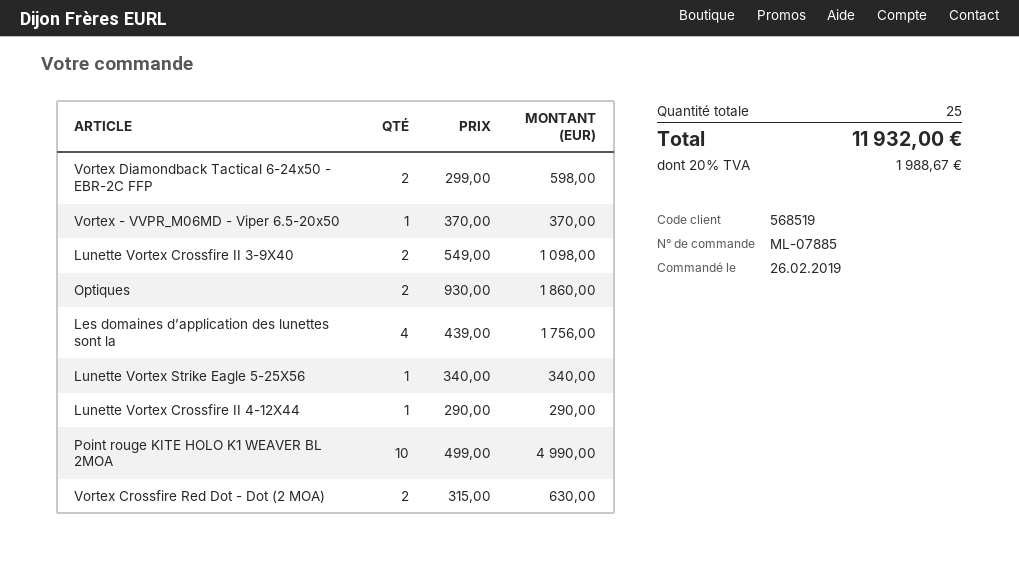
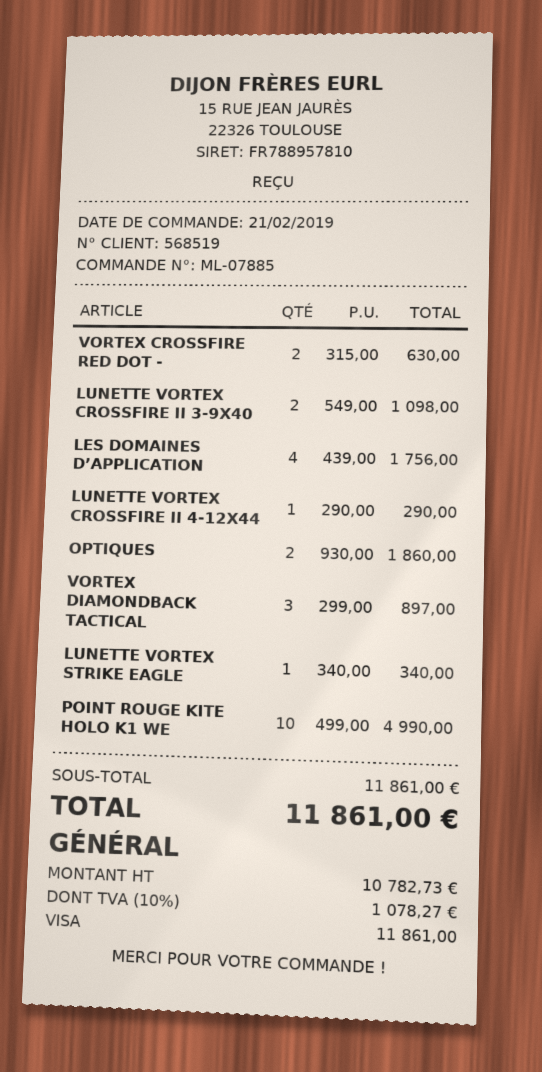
order date: 2019-02-26 -> 2019-02-21
Vortex Diamondback Tactical 6-24x50 - EBR-2C FFP: 2 x 299.00 = 598.00 -> 3 x 299.00 = 897.00
Vortex - VVPR_M06MD - Viper 6.5-20x50: 1 x 370.00 = 370.00 -> none
tax: 20% = 1988.67 -> 10% = 1078.27
total: 11932.00 -> 11861.00

